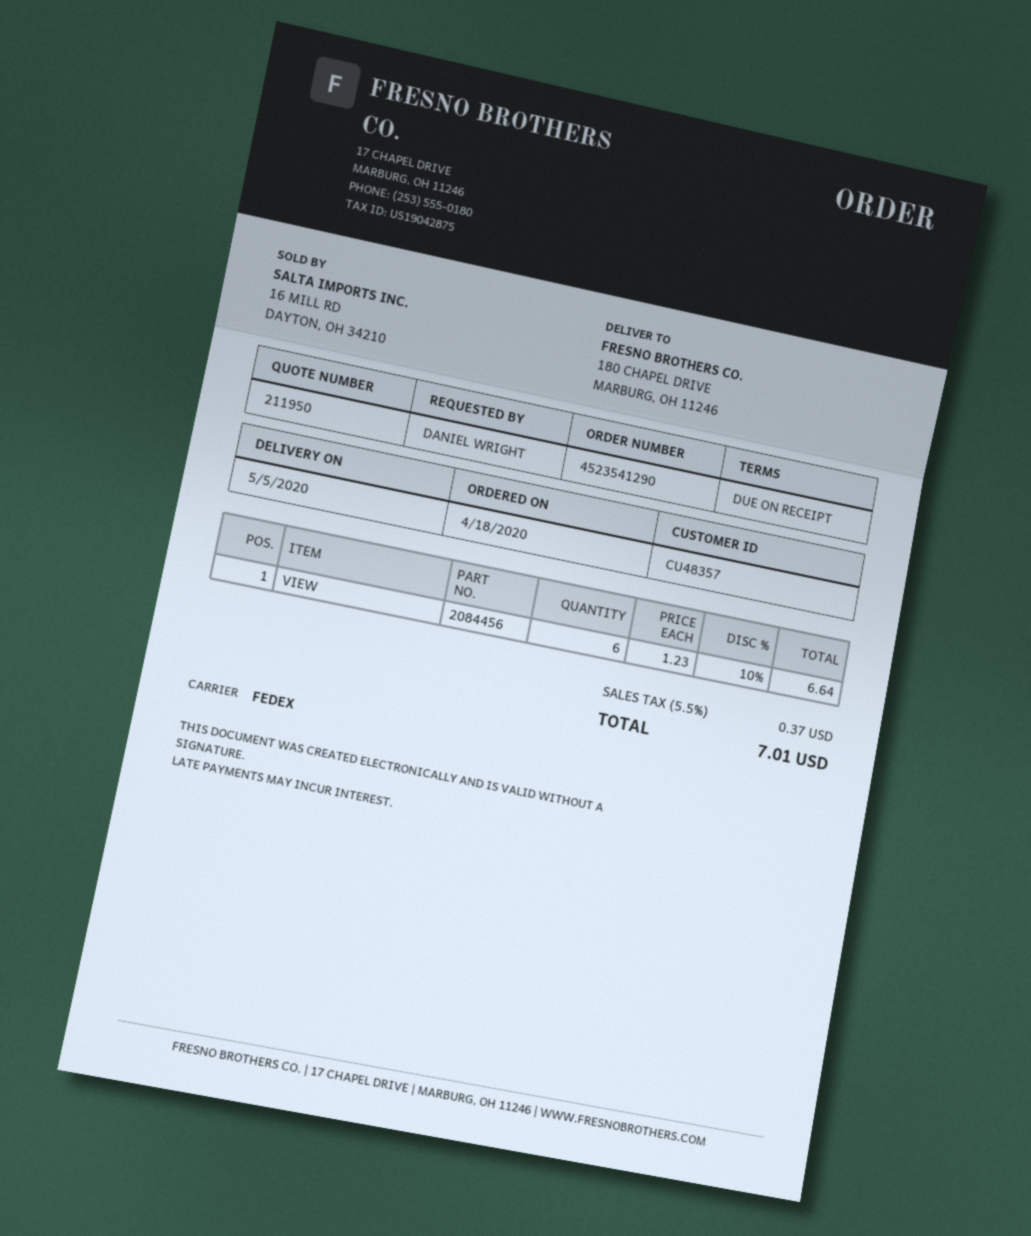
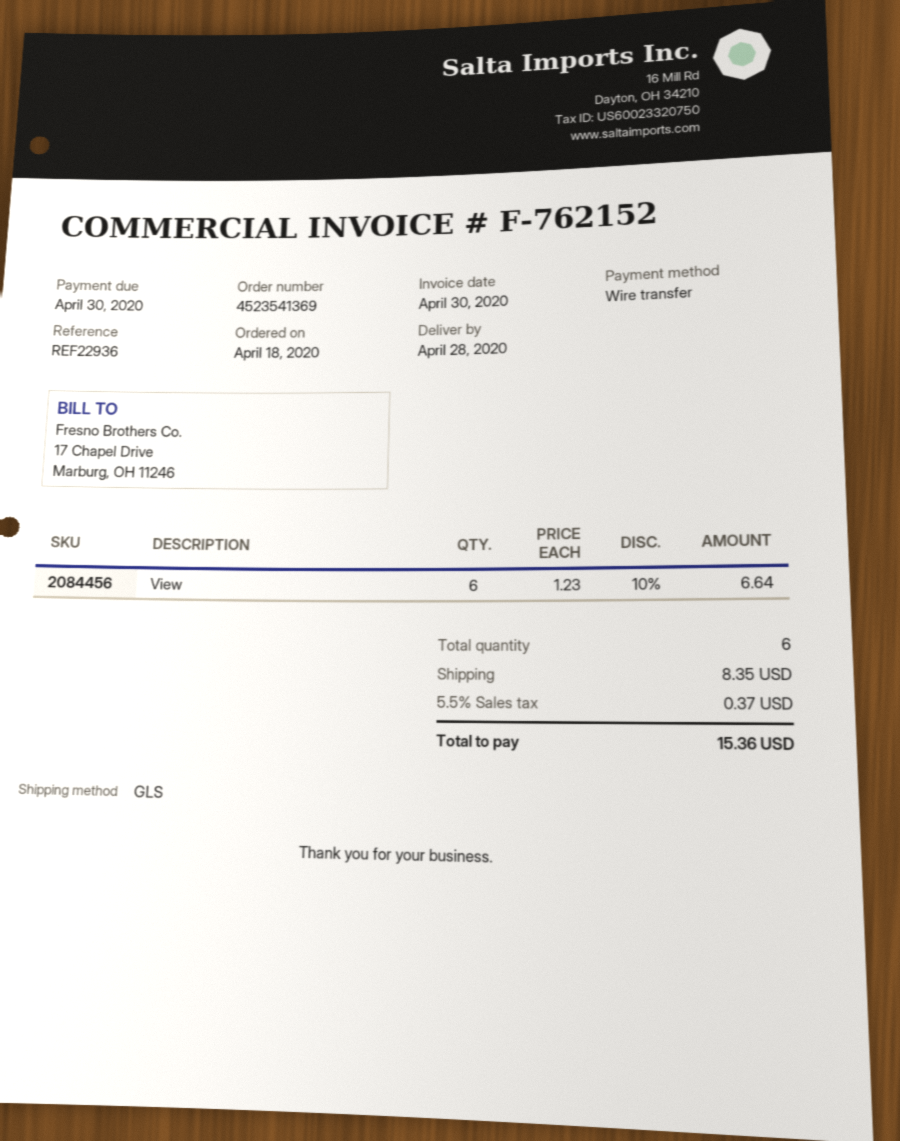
order number: 4523541290 -> 4523541369
delivery date: 2020-05-05 -> 2020-04-28
shipping method: FedEx -> GLS
shipping: none -> 8.35
total: 7.01 -> 15.36

